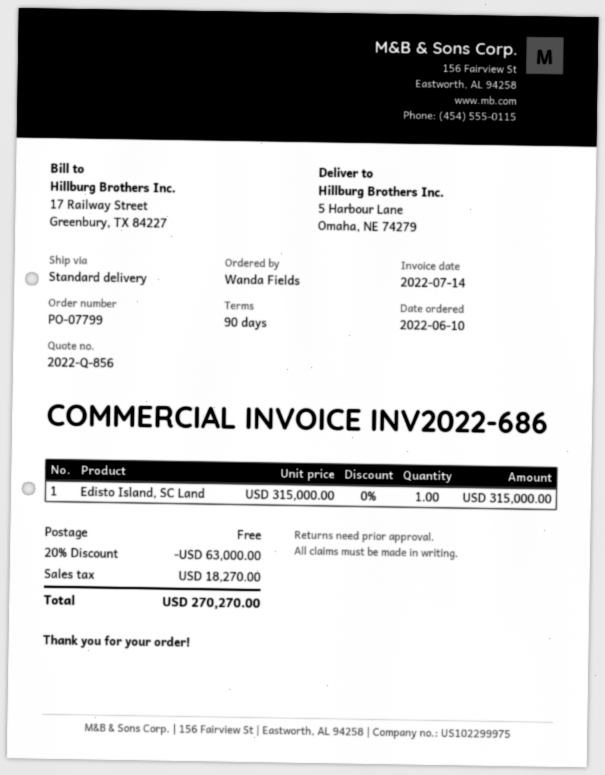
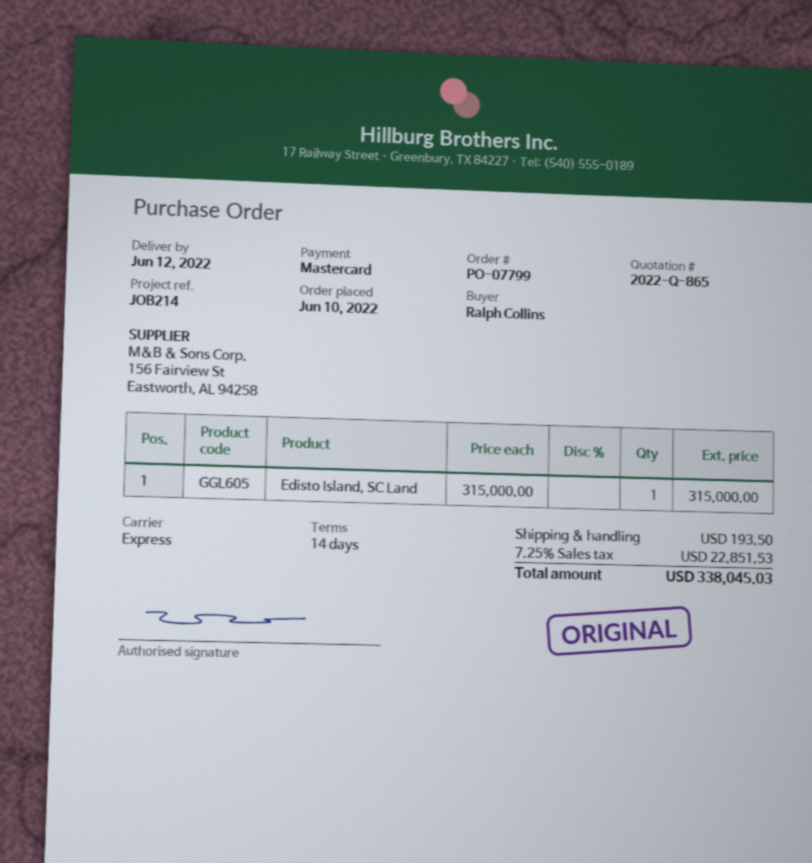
quote number: 2022-Q-856 -> 2022-Q-865
payment terms: 90 days -> 14 days
ordered by: Wanda Fields -> Ralph Collins
shipping method: standard -> express
discount: 20% = 63000.00 -> none
shipping: 0.00 -> 193.50
tax: 18270.00 -> 22851.53
total: 270270.00 -> 338045.03

